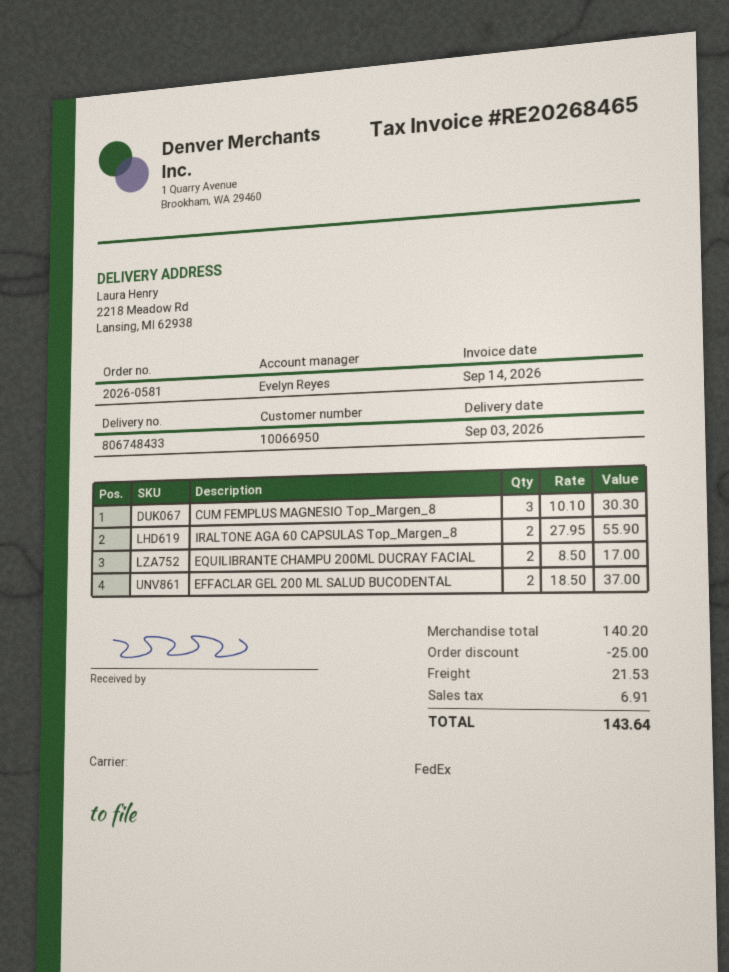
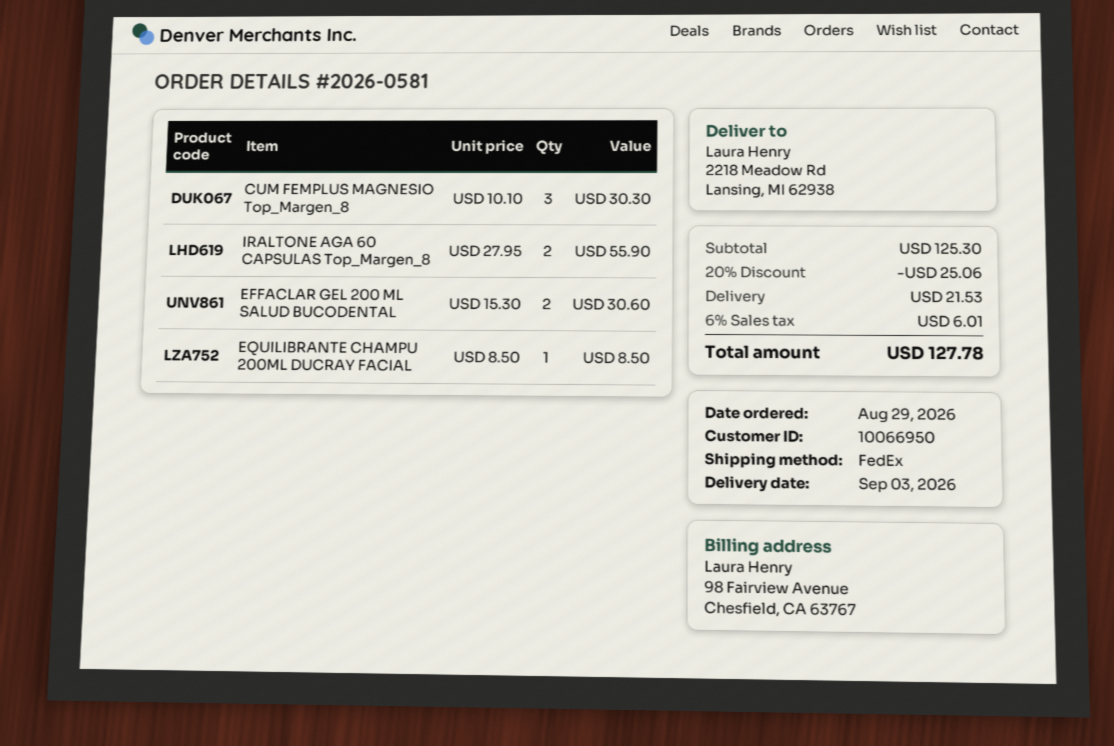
EQUILIBRANTE CHAMPU 200ML DUCRAY FACIAL: 2 x 8.50 = 17.00 -> 1 x 8.50 = 8.50
EFFACLAR GEL 200 ML SALUD BUCODENTAL: 2 x 18.50 = 37.00 -> 2 x 15.30 = 30.60
subtotal: 140.20 -> 125.30
discount: 25.00 -> 25.06
tax: 6.91 -> 6.01
total: 143.64 -> 127.78

